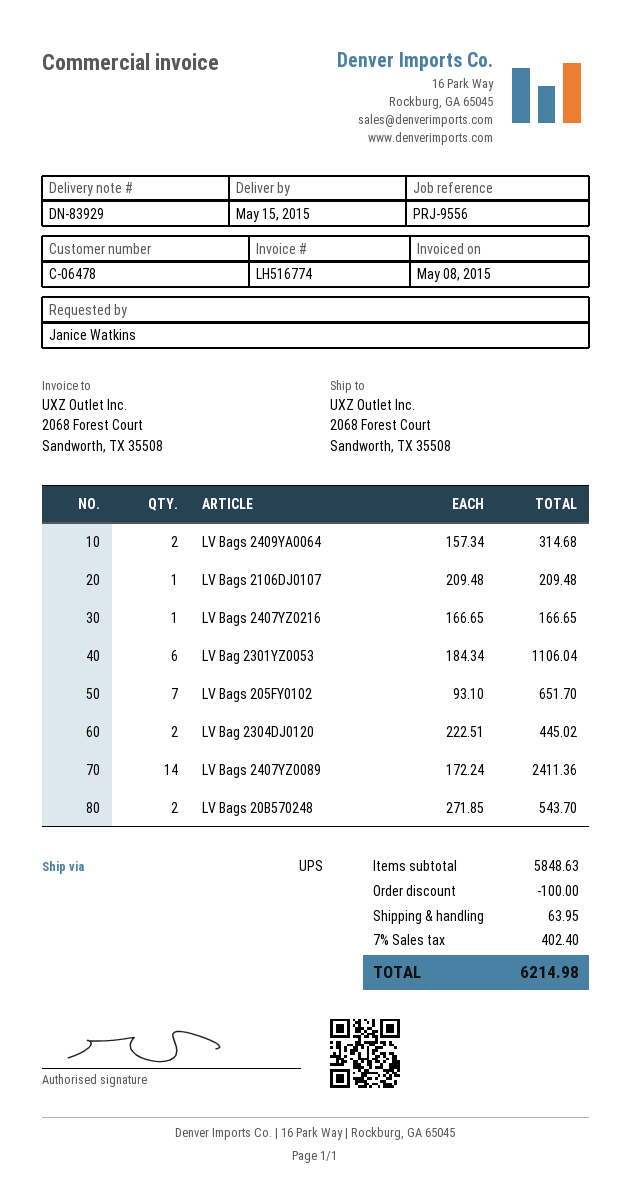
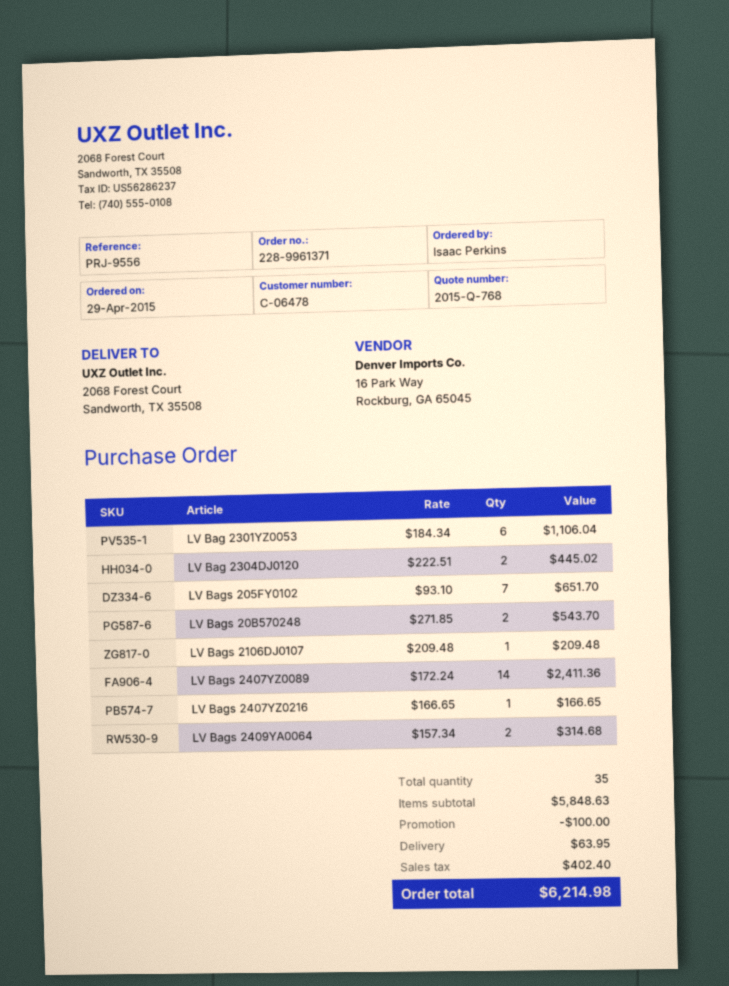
ordered by: Janice Watkins -> Isaac Perkins

